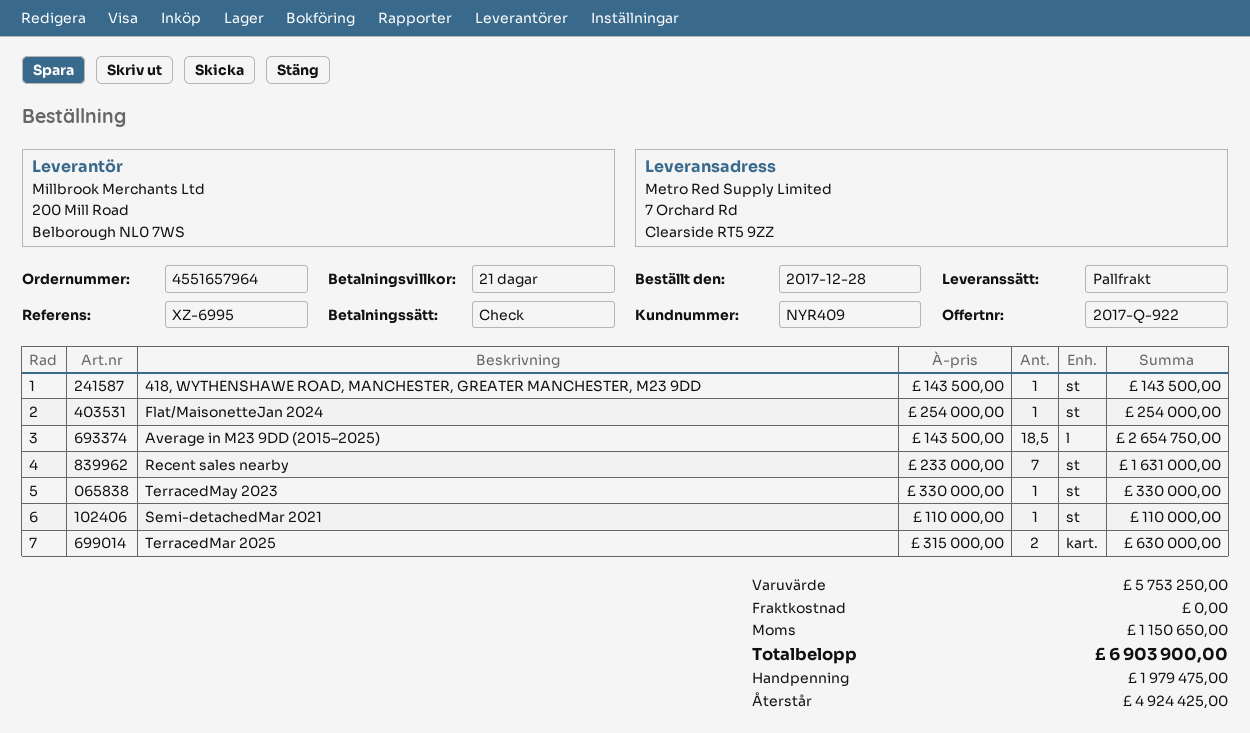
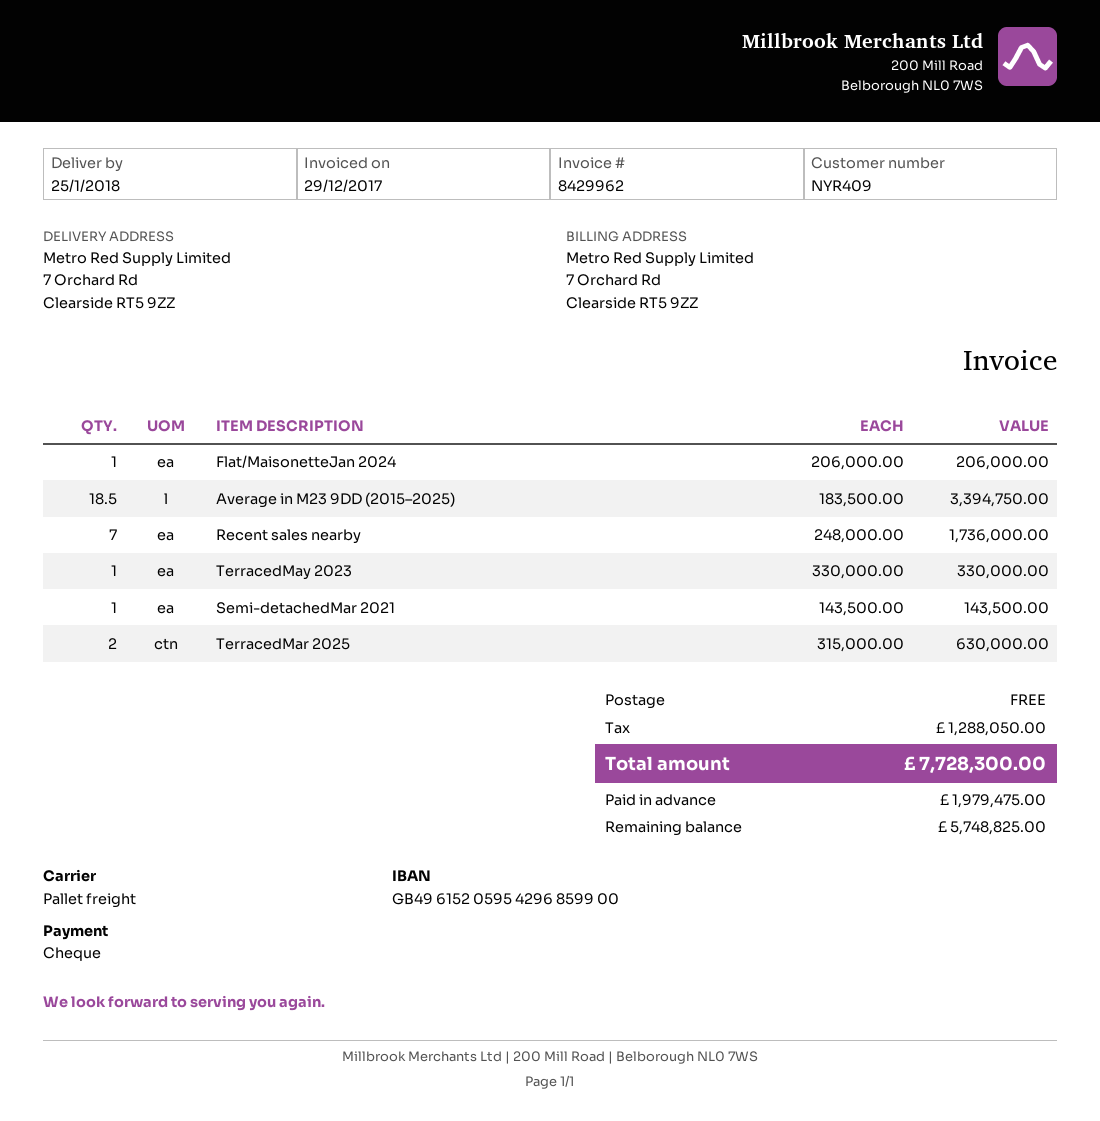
418, WYTHENSHAWE ROAD, MANCHESTER, GREATER MANCHESTER, M23 9DD: 1 x 143500.00 = 143500.00 -> none
Flat/MaisonetteJan 2024: 1 x 254000.00 = 254000.00 -> 1 x 206000.00 = 206000.00
Average in M23 9DD (2015–2025): 18.5 x 143500.00 = 2654750.00 -> 18.5 x 183500.00 = 3394750.00
Recent sales nearby: 7 x 233000.00 = 1631000.00 -> 7 x 248000.00 = 1736000.00
Semi-detachedMar 2021: 1 x 110000.00 = 110000.00 -> 1 x 143500.00 = 143500.00
tax: 1150650.00 -> 1288050.00
total: 6903900.00 -> 7728300.00
balance: 4924425.00 -> 5748825.00

